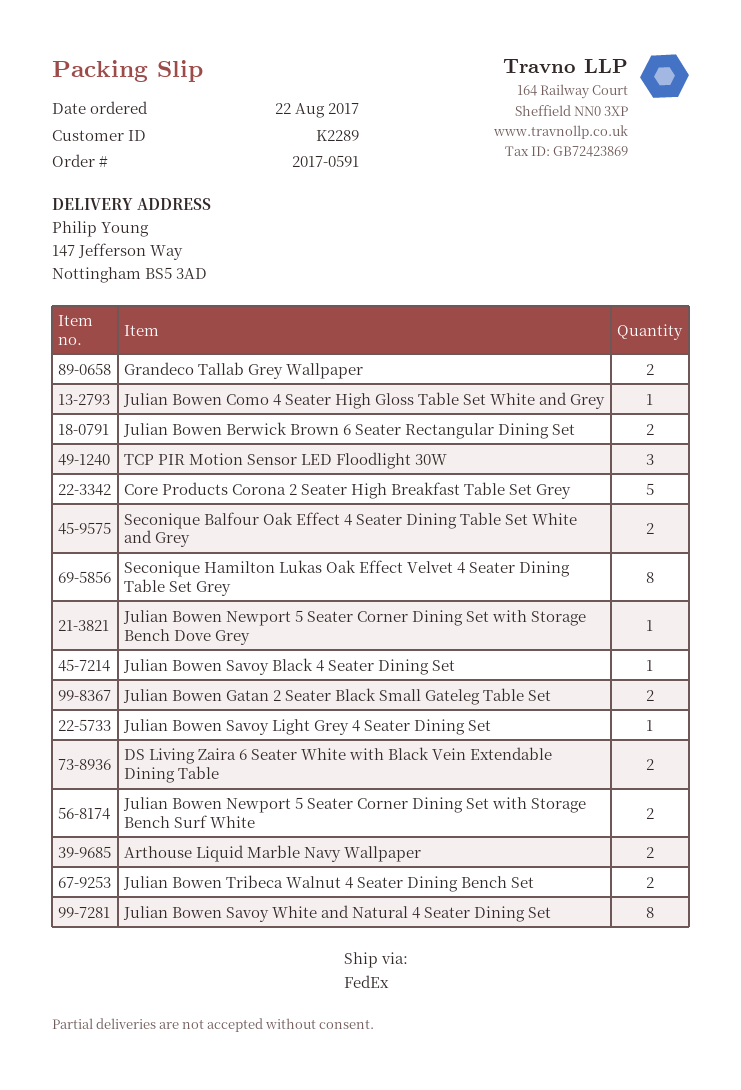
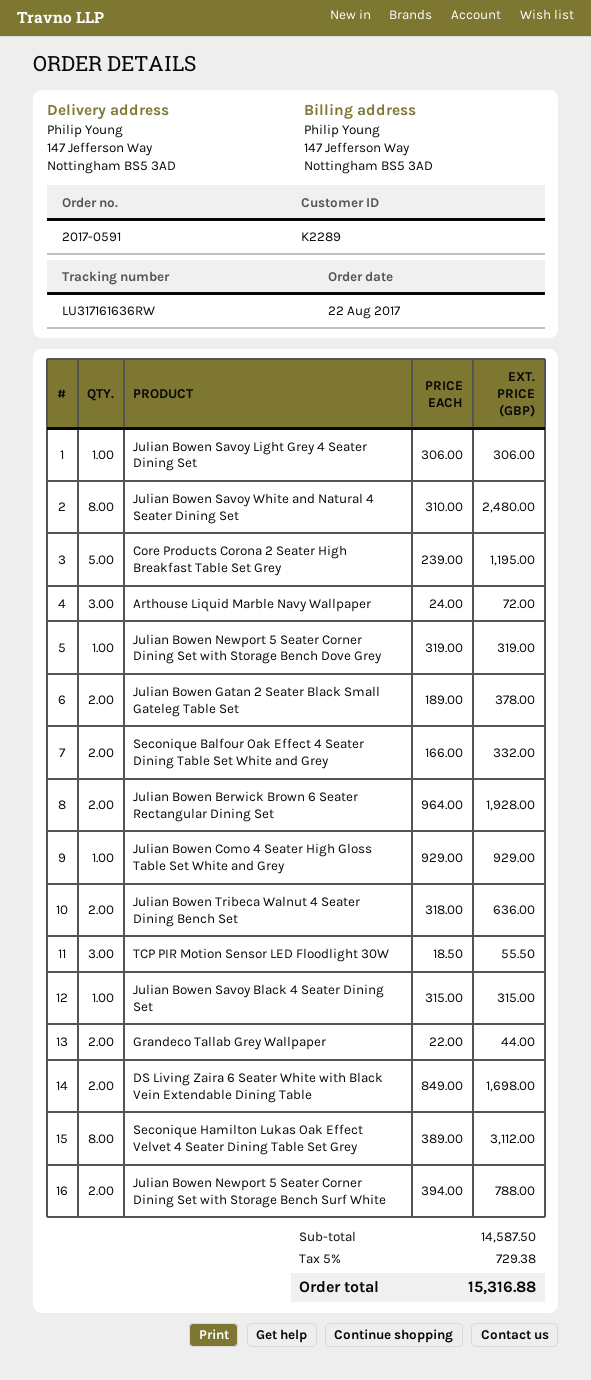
Arthouse Liquid Marble Navy Wallpaper: 2 -> 3

